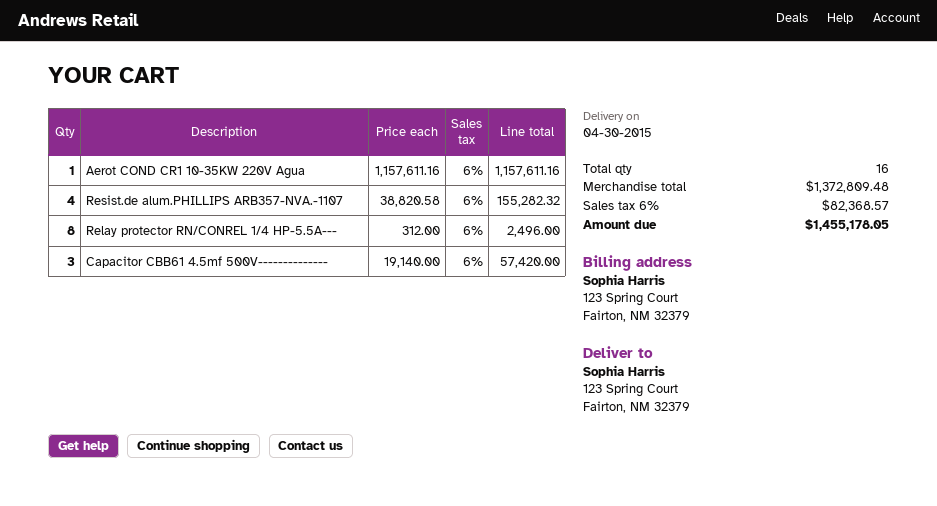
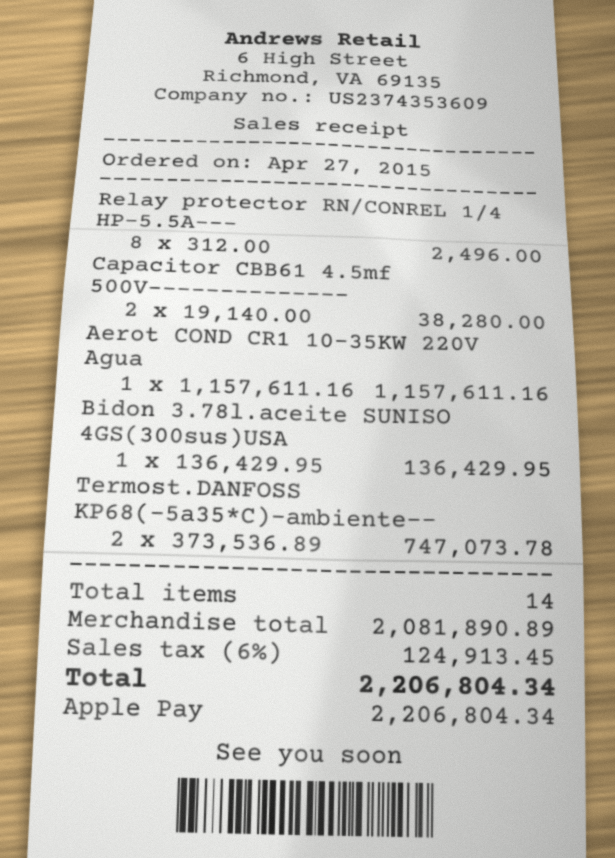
Resist.de alum.PHILLIPS ARB357-NVA.-1107: 4 x 38820.58 = 155282.32 -> none
Capacitor CBB61 4.5mf 500V--------------: 3 x 19140.00 = 57420.00 -> 2 x 19140.00 = 38280.00
Bidon 3.78l.aceite SUNISO 4GS(300sus)USA: none -> 1 x 136429.95 = 136429.95
Termost.DANFOSS KP68(-5a35*C)-ambiente--: none -> 2 x 373536.89 = 747073.78
total quantity: 16 -> 14
subtotal: 1372809.48 -> 2081890.89
tax: 6% = 82368.57 -> 6% = 124913.45
total: 1455178.05 -> 2206804.34

